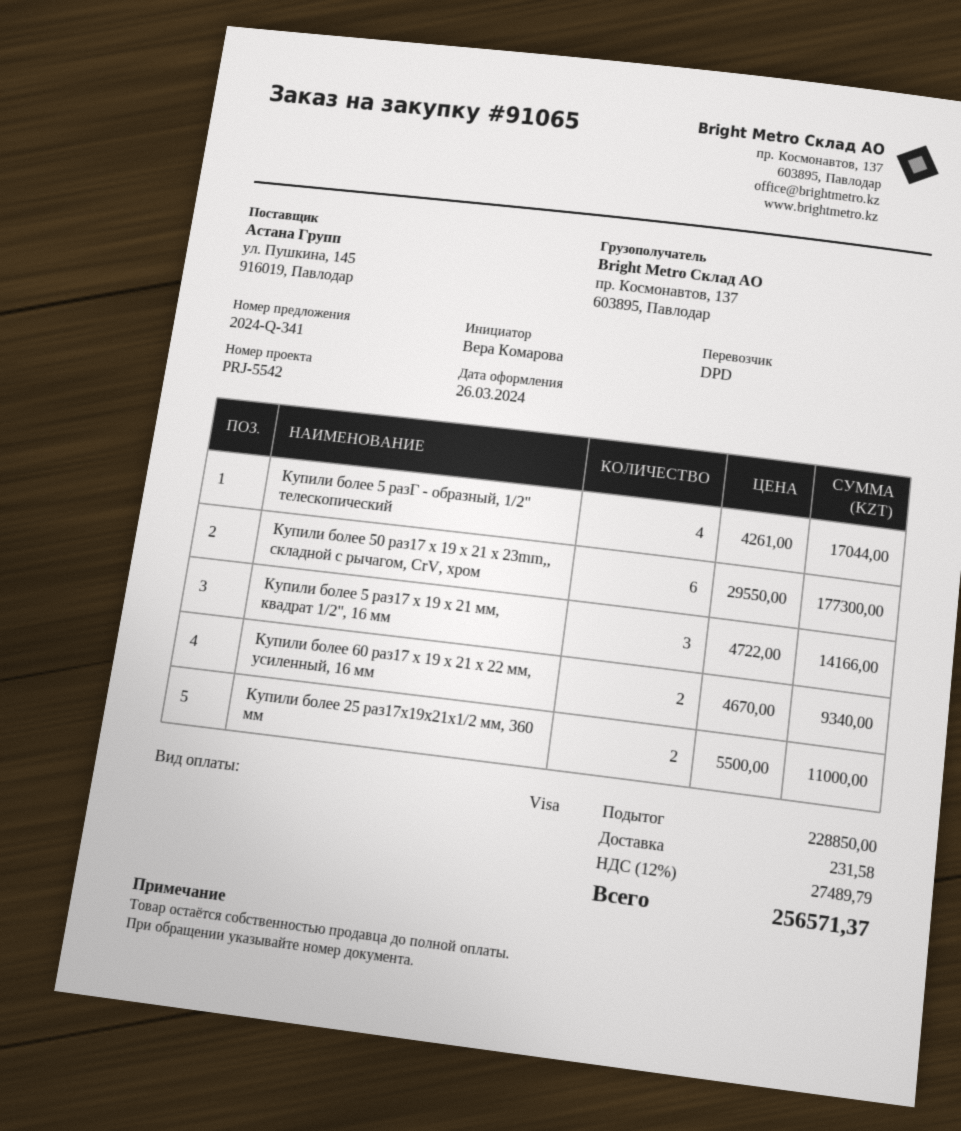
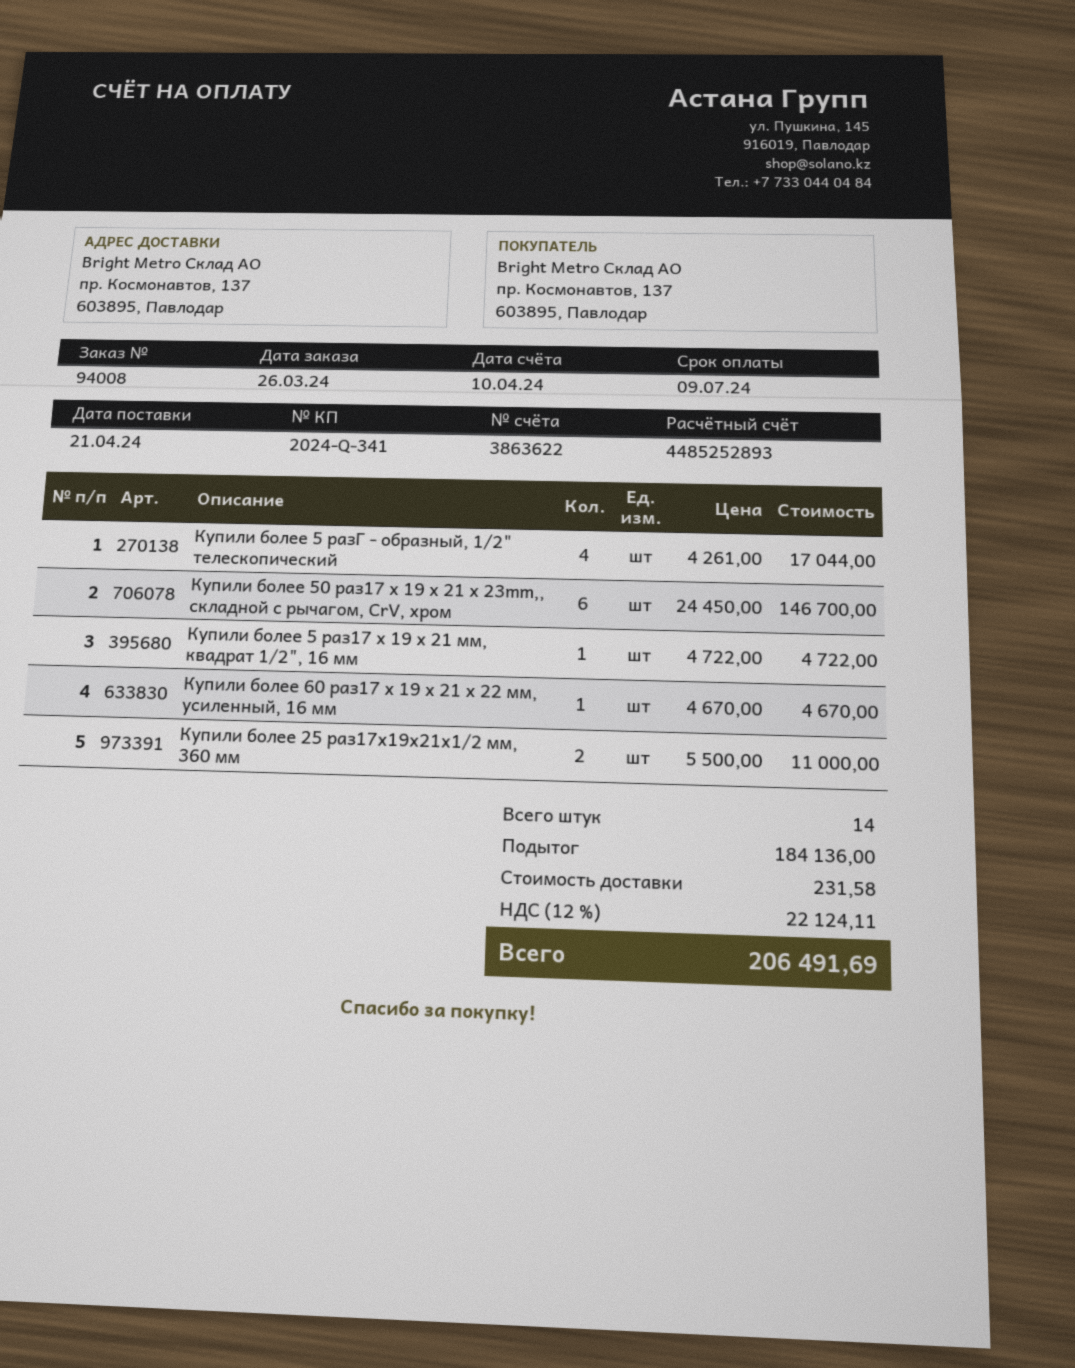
order number: 91065 -> 94008
Купили более 50 раз17 x 19 x 21 x 23mm,, складной с рычагом, CrV, хром: 6 x 29550.00 = 177300.00 -> 6 x 24450.00 = 146700.00
Купили более 5 раз17 х 19 х 21 мм, квадрат 1/2", 16 мм: 3 x 4722.00 = 14166.00 -> 1 x 4722.00 = 4722.00
Купили более 60 раз17 х 19 х 21 х 22 мм, усиленный, 16 мм: 2 x 4670.00 = 9340.00 -> 1 x 4670.00 = 4670.00
subtotal: 228850.00 -> 184136.00
tax: 12% = 27489.79 -> 12% = 22124.11
total: 256571.37 -> 206491.69

